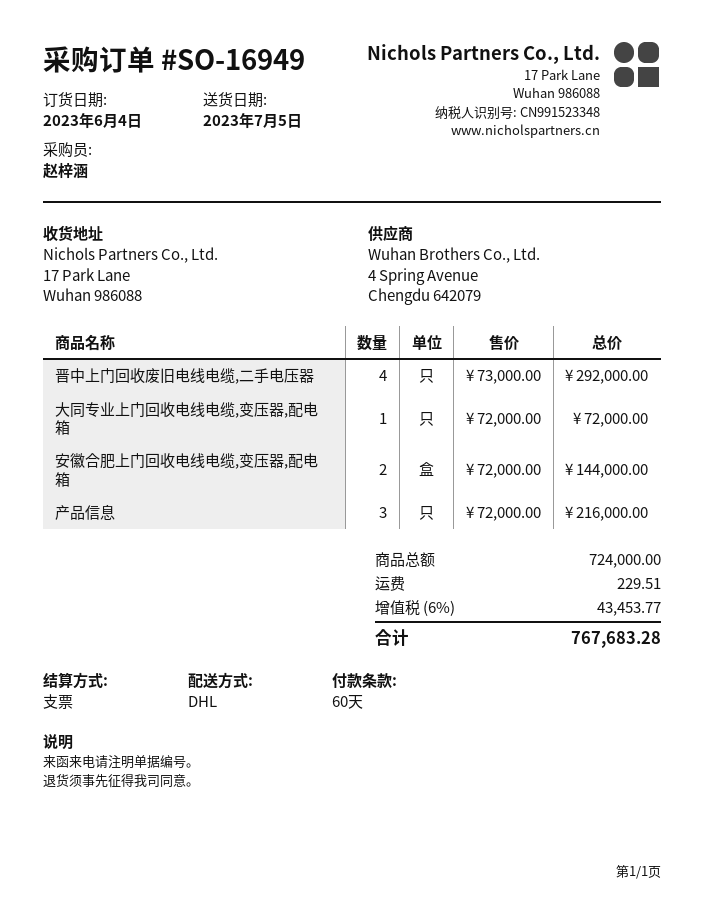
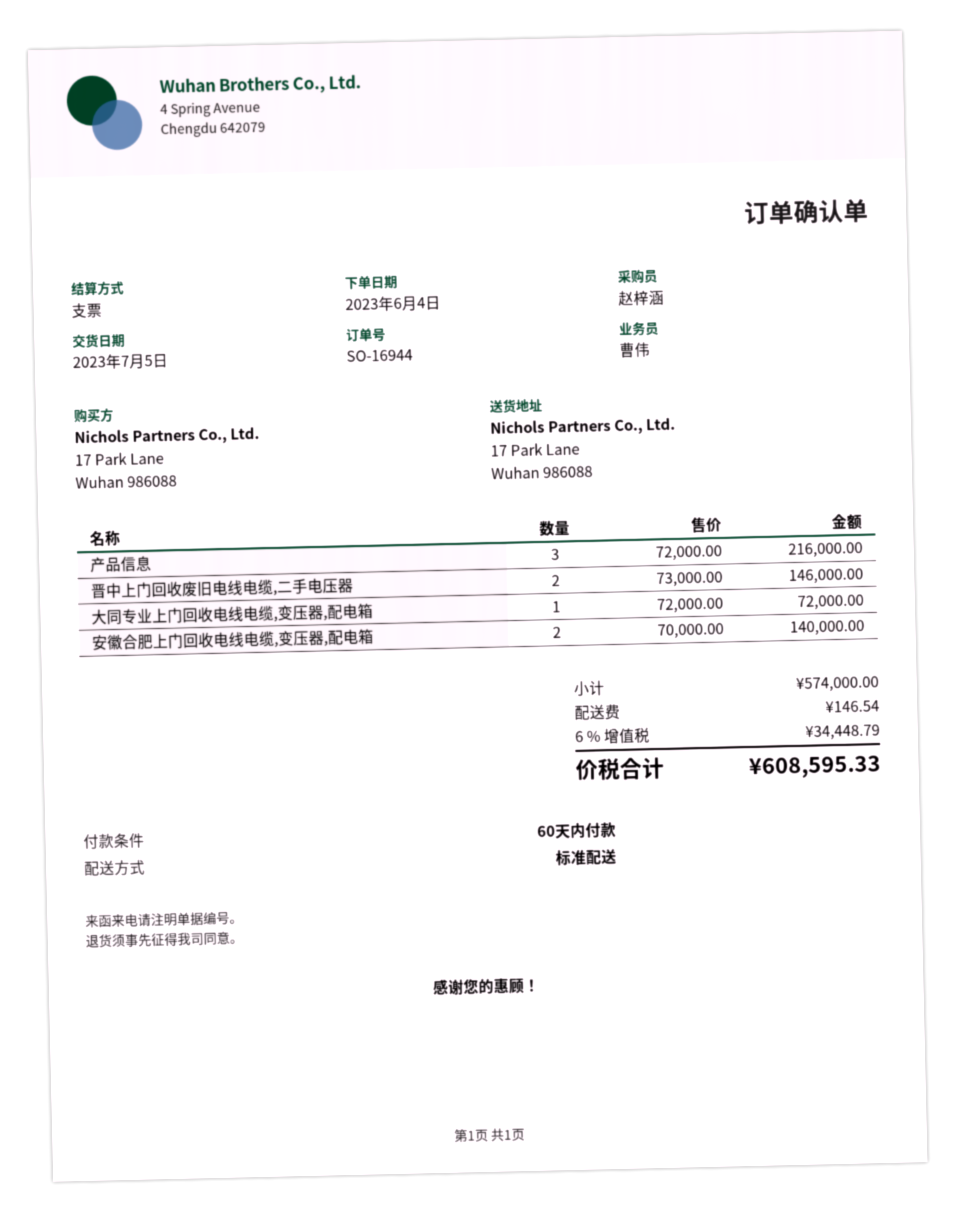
order number: SO-16949 -> SO-16944
shipping method: DHL -> standard
晋中上门回收废旧电线电缆,二手电压器: 4 x 73000.00 = 292000.00 -> 2 x 73000.00 = 146000.00
安徽合肥上门回收电线电缆,变压器,配电箱: 2 x 72000.00 = 144000.00 -> 2 x 70000.00 = 140000.00
subtotal: 724000.00 -> 574000.00
shipping: 229.51 -> 146.54
tax: 6% = 43453.77 -> 6% = 34448.79
total: 767683.28 -> 608595.33

